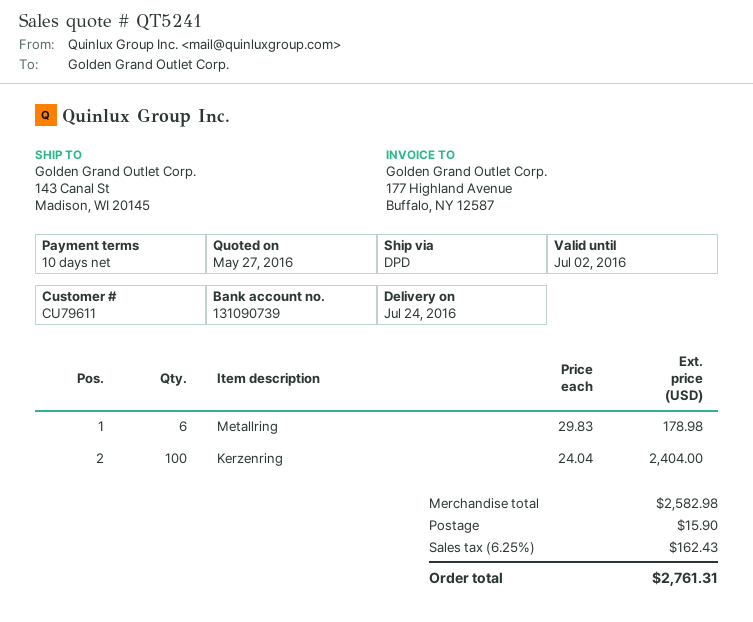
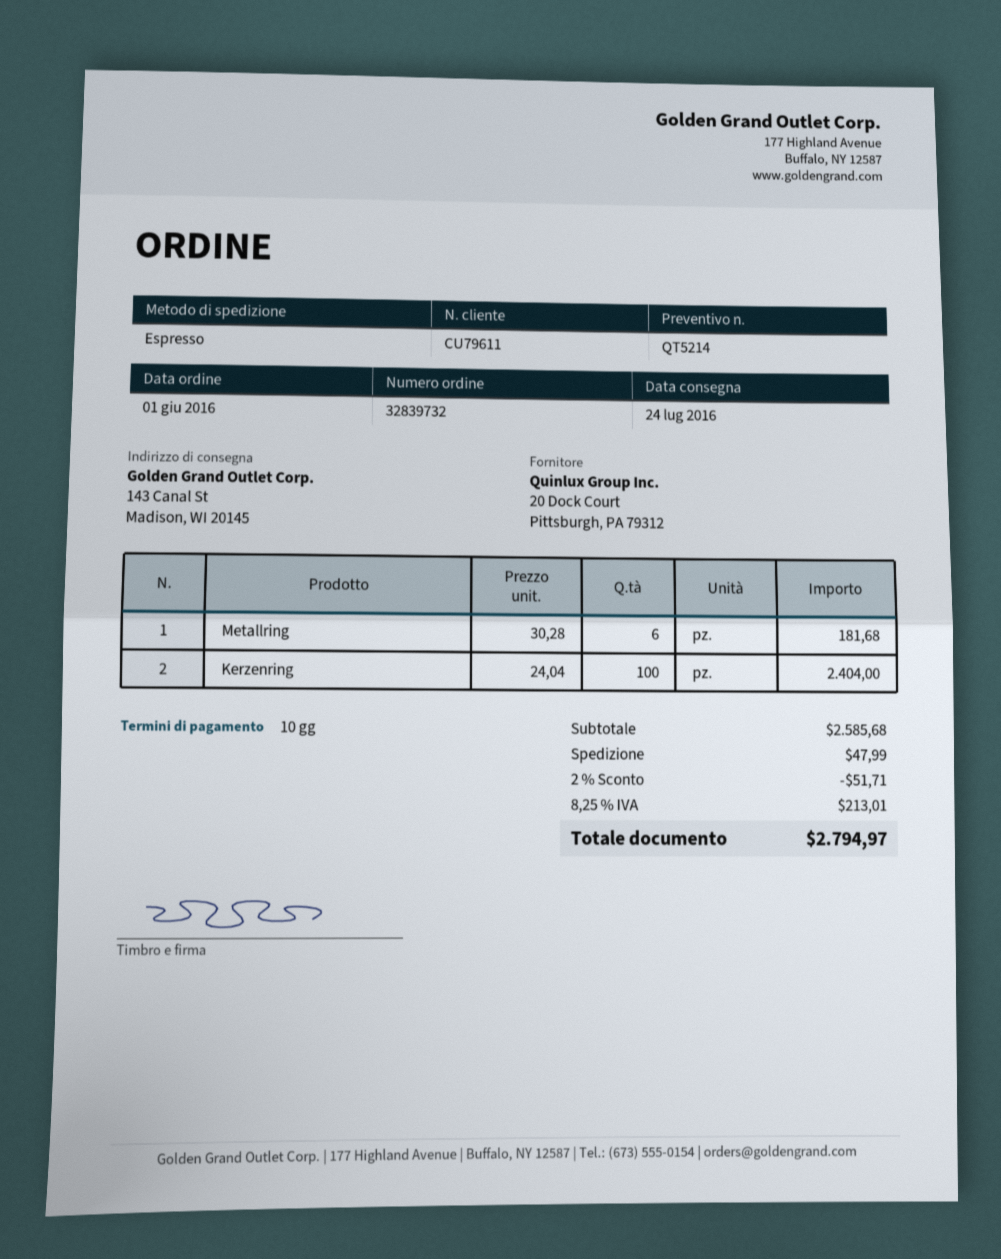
quote number: QT5241 -> QT5214
shipping method: DPD -> express
Metallring: 6 x 29.83 = 178.98 -> 6 x 30.28 = 181.68
subtotal: 2582.98 -> 2585.68
discount: none -> 2% = 51.71
shipping: 15.90 -> 47.99
tax: 6.25% = 162.43 -> 8.25% = 213.01
total: 2761.31 -> 2794.97

